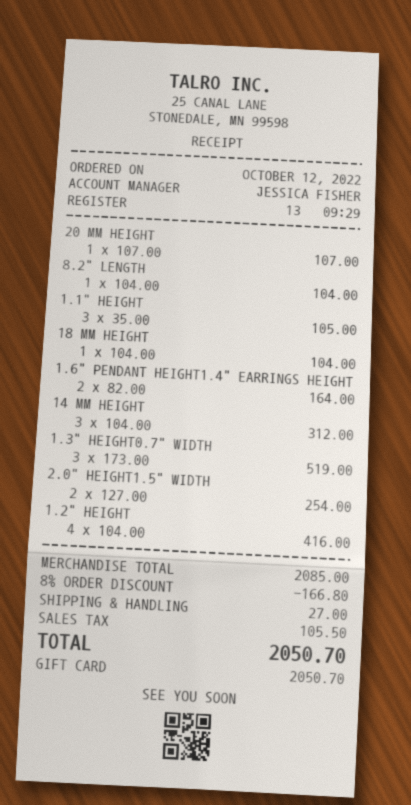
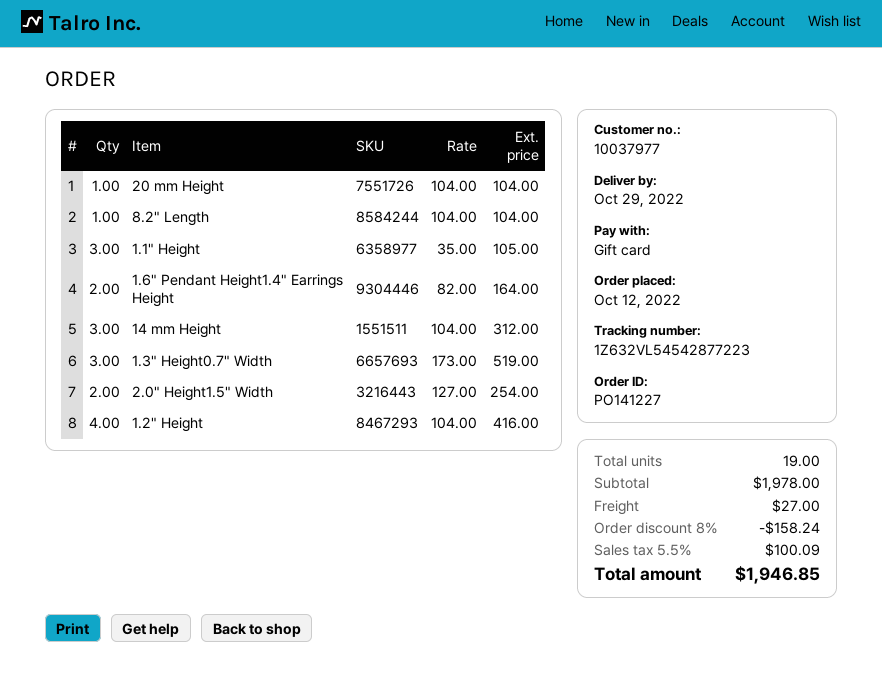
20 MM HEIGHT: 1 x 107.00 = 107.00 -> 1 x 104.00 = 104.00
18 MM HEIGHT: 1 x 104.00 = 104.00 -> none
subtotal: 2085.00 -> 1978.00
discount: 8% = 166.80 -> 8% = 158.24
tax: 105.50 -> 100.09
total: 2050.70 -> 1946.85

